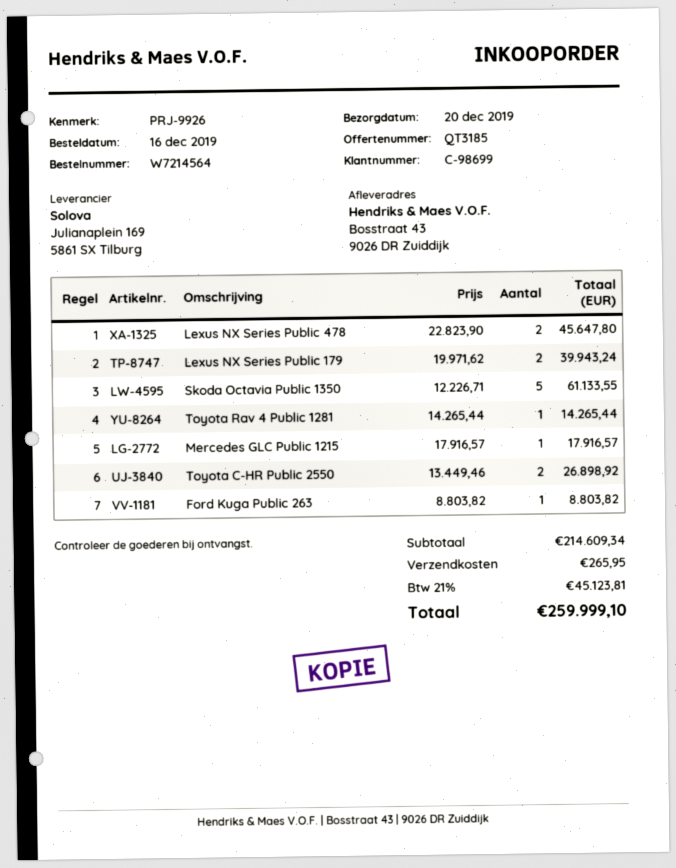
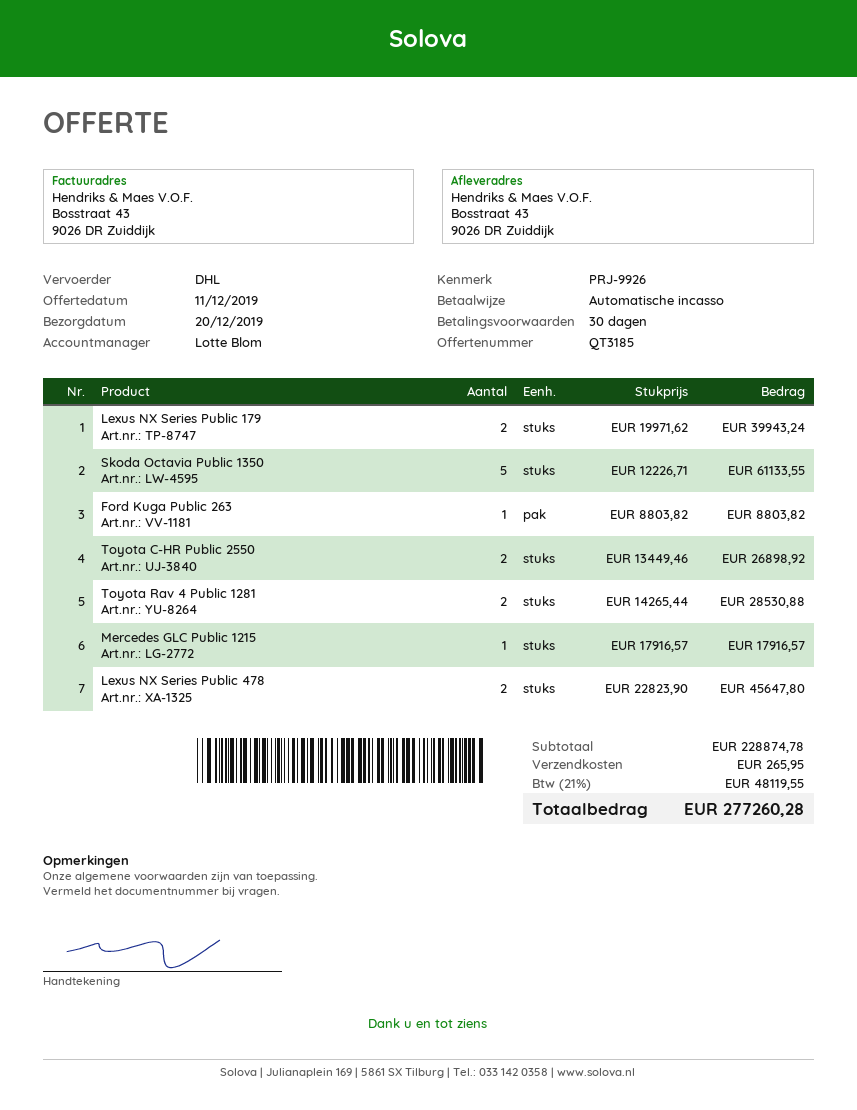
Toyota Rav 4 Public 1281: 1 x 14265.44 = 14265.44 -> 2 x 14265.44 = 28530.88
subtotal: 214609.34 -> 228874.78
tax: 21% = 45123.81 -> 21% = 48119.55
total: 259999.10 -> 277260.28

